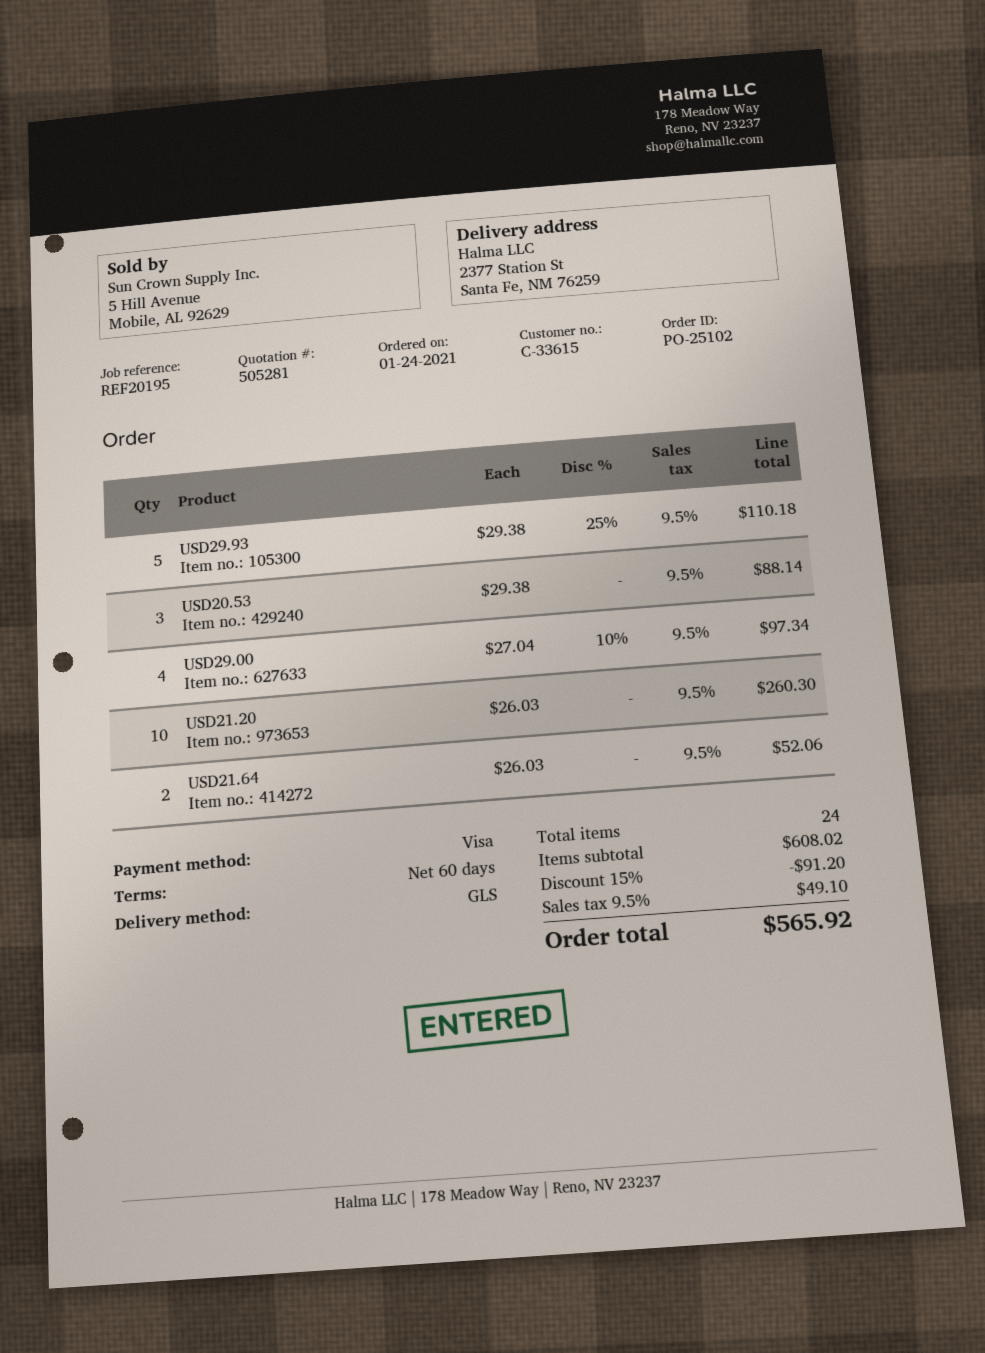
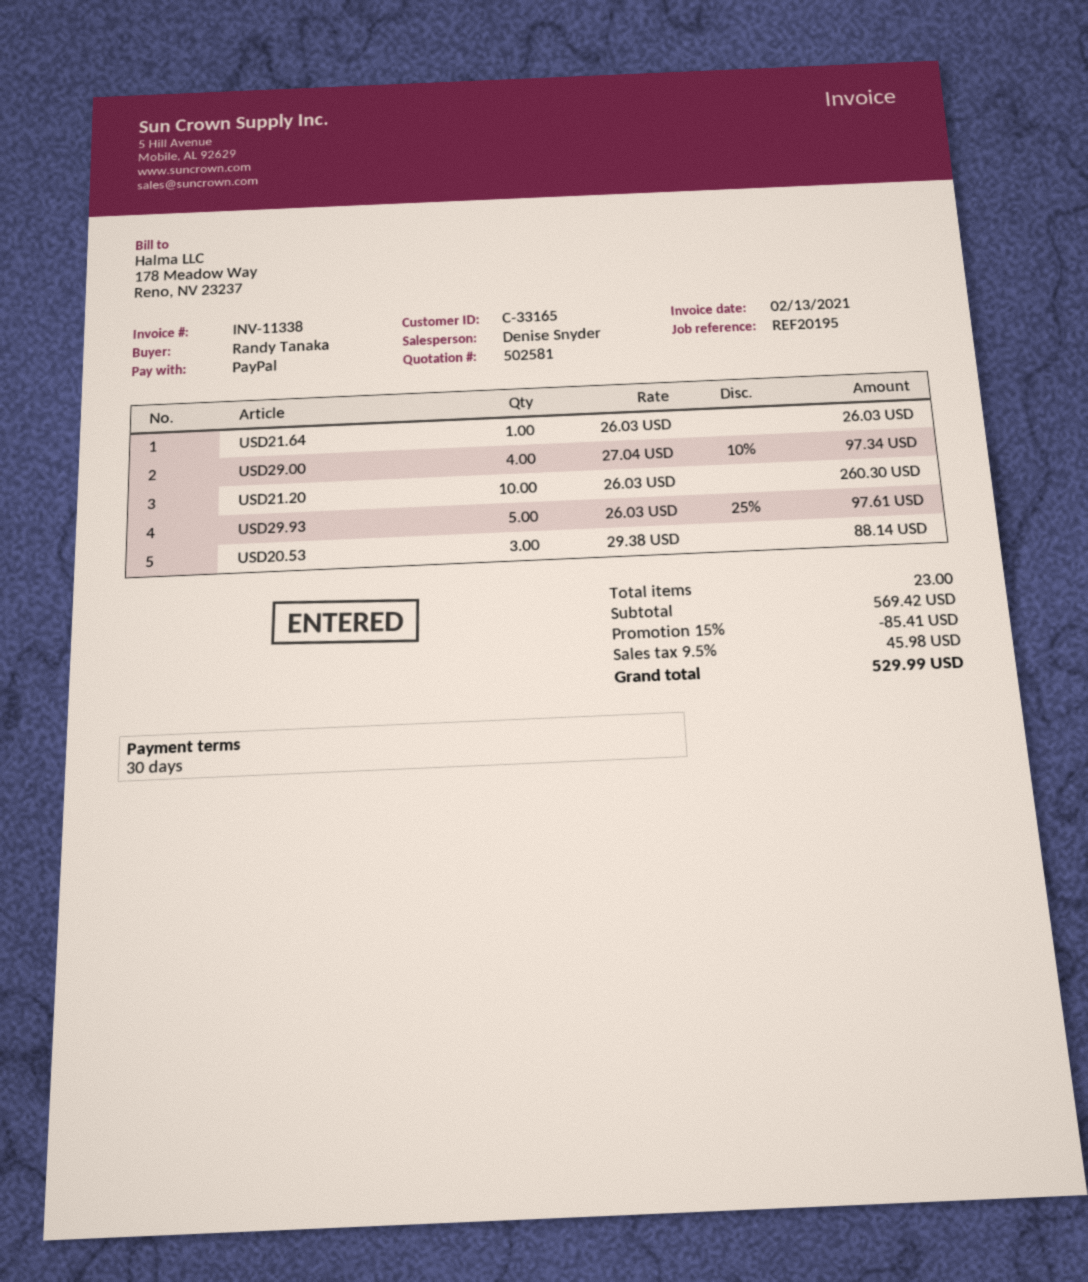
quote number: 505281 -> 502581
payment terms: 60 days -> 30 days
customer number: C-33615 -> C-33165
payment method: Visa -> PayPal
USD29.93: 5 x 29.38 - 25% = 110.18 -> 5 x 26.03 - 25% = 97.61
USD21.64: 2 x 26.03 = 52.06 -> 1 x 26.03 = 26.03
total quantity: 24 -> 23
subtotal: 608.02 -> 569.42
discount: 15% = 91.20 -> 15% = 85.41
tax: 9.5% = 49.10 -> 9.5% = 45.98
total: 565.92 -> 529.99

